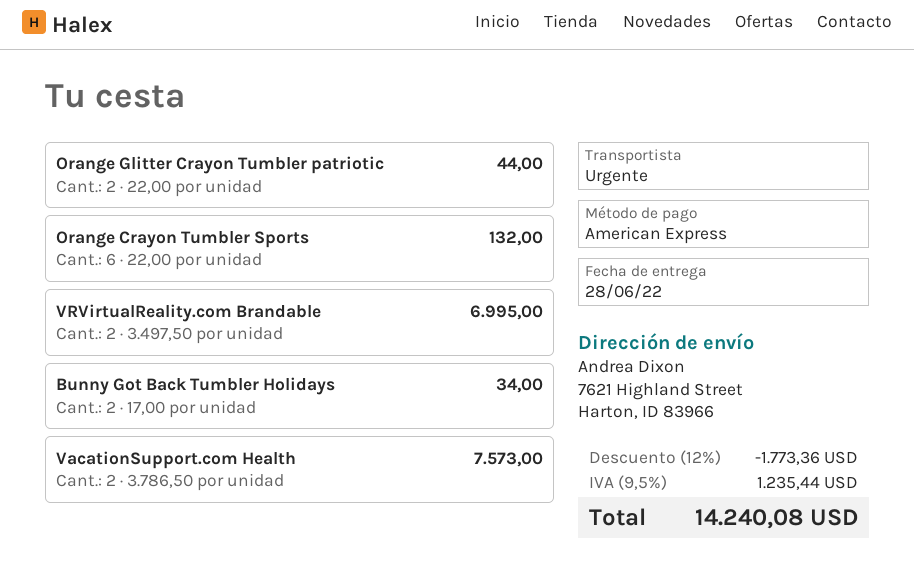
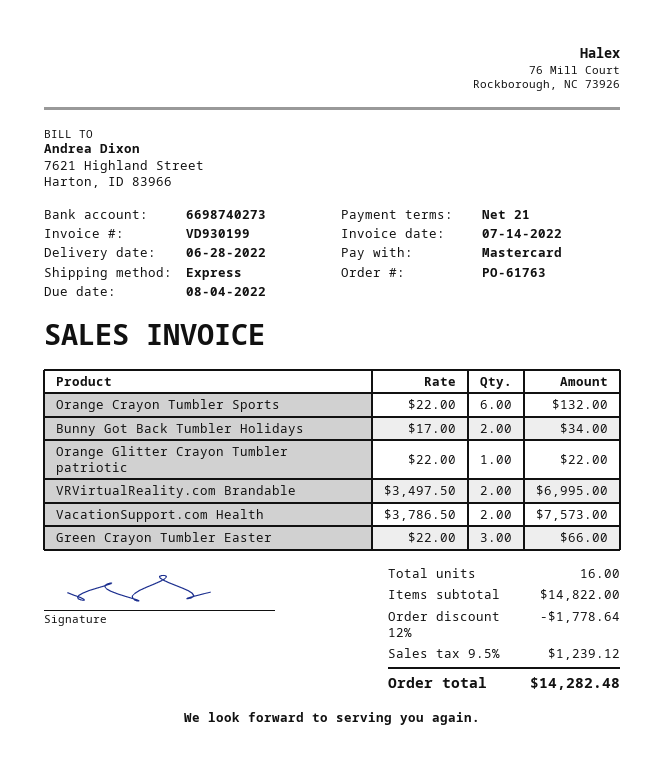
payment method: American Express -> Mastercard
Orange Glitter Crayon Tumbler patriotic: 2 x 22.00 = 44.00 -> 1 x 22.00 = 22.00
Green Crayon Tumbler Easter: none -> 3 x 22.00 = 66.00
discount: 12% = 1773.36 -> 12% = 1778.64
tax: 9.5% = 1235.44 -> 9.5% = 1239.12
total: 14240.08 -> 14282.48

